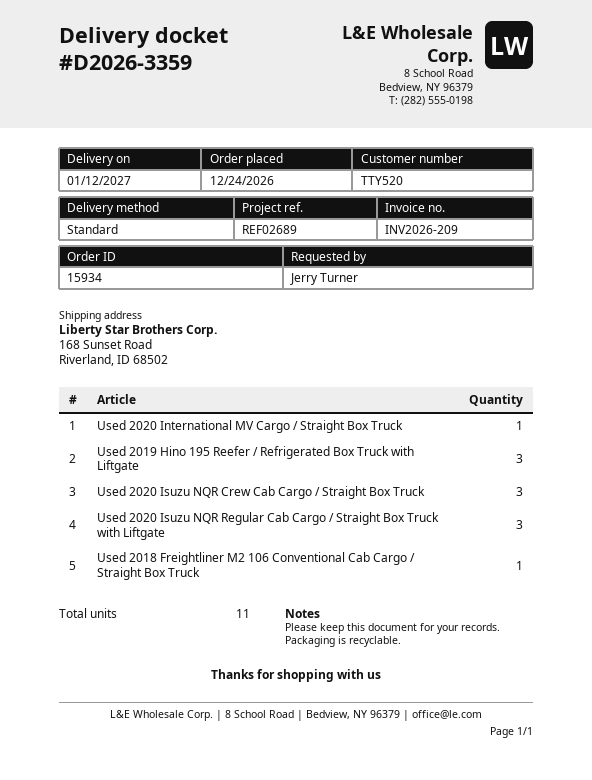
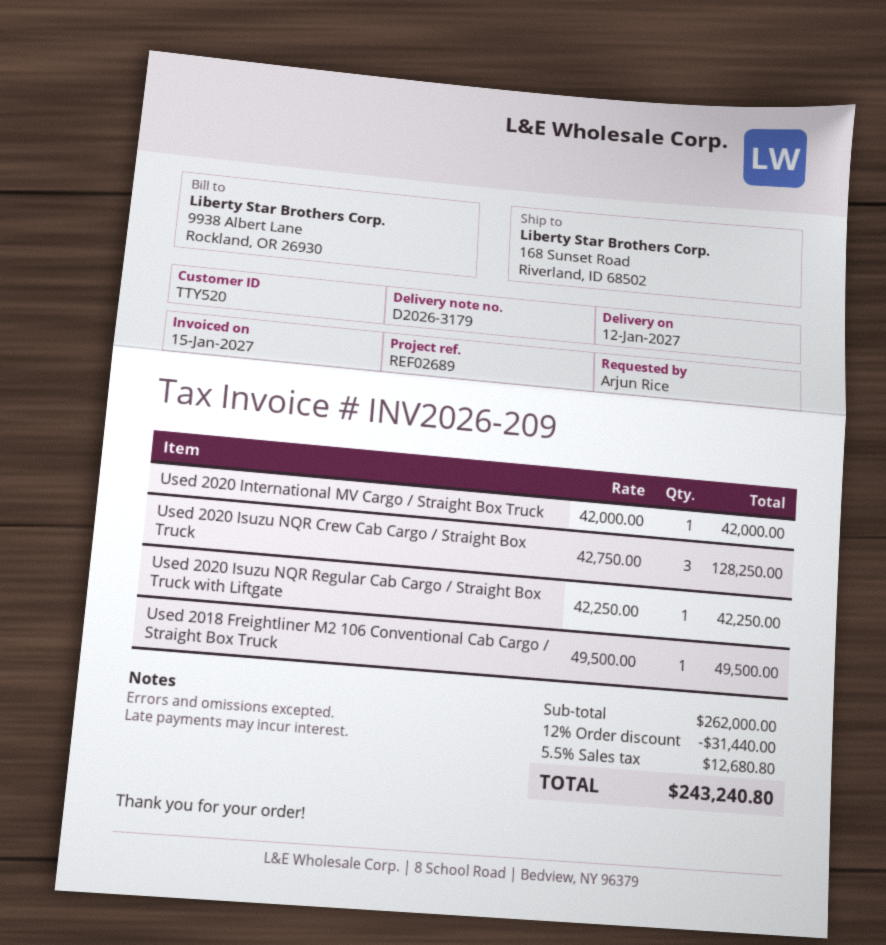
delivery note number: D2026-3359 -> D2026-3179
ordered by: Jerry Turner -> Arjun Rice
Used 2019 Hino 195 Reefer / Refrigerated Box Truck with Liftgate: 3 -> none
Used 2020 Isuzu NQR Regular Cab Cargo / Straight Box Truck with Liftgate: 3 -> 1

